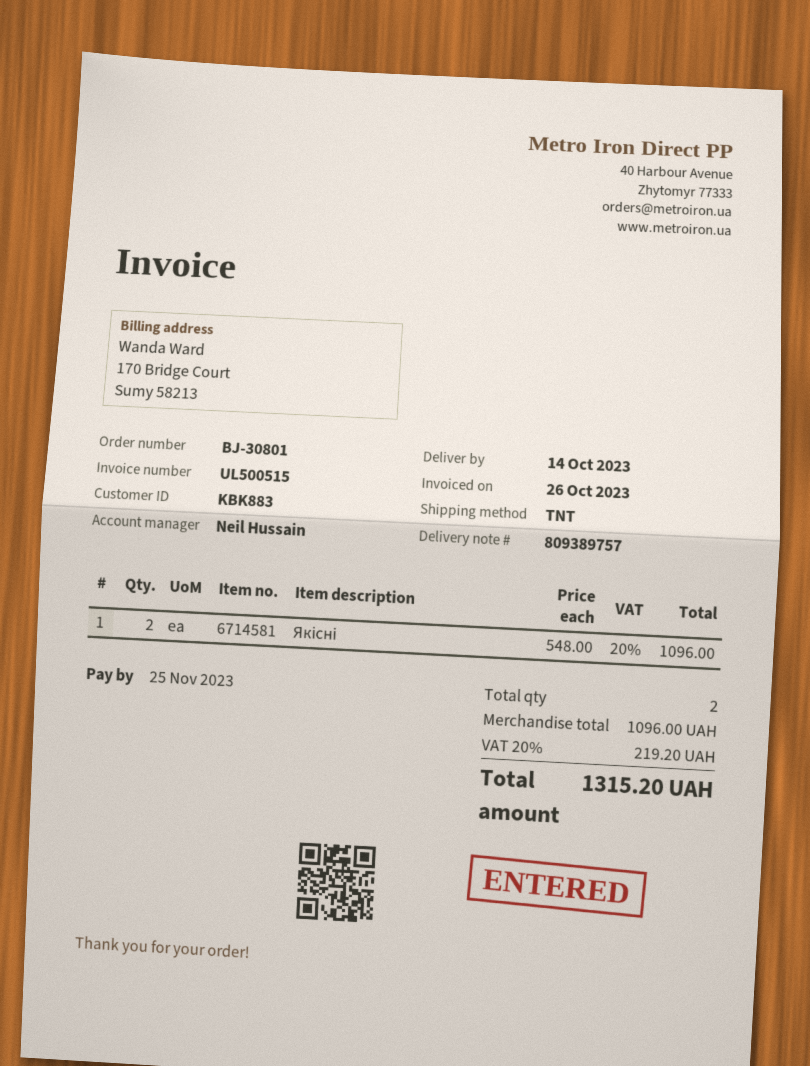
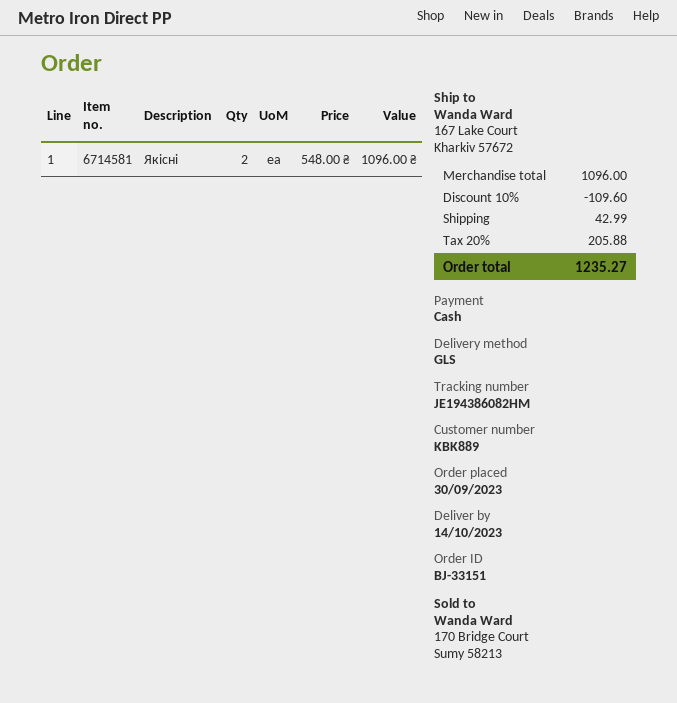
order number: BJ-30801 -> BJ-33151
customer number: KBK883 -> KBK889
shipping method: TNT -> GLS
discount: none -> 10% = 109.60
shipping: none -> 42.99
tax: 20% = 219.20 -> 20% = 205.88
total: 1315.20 -> 1235.27

